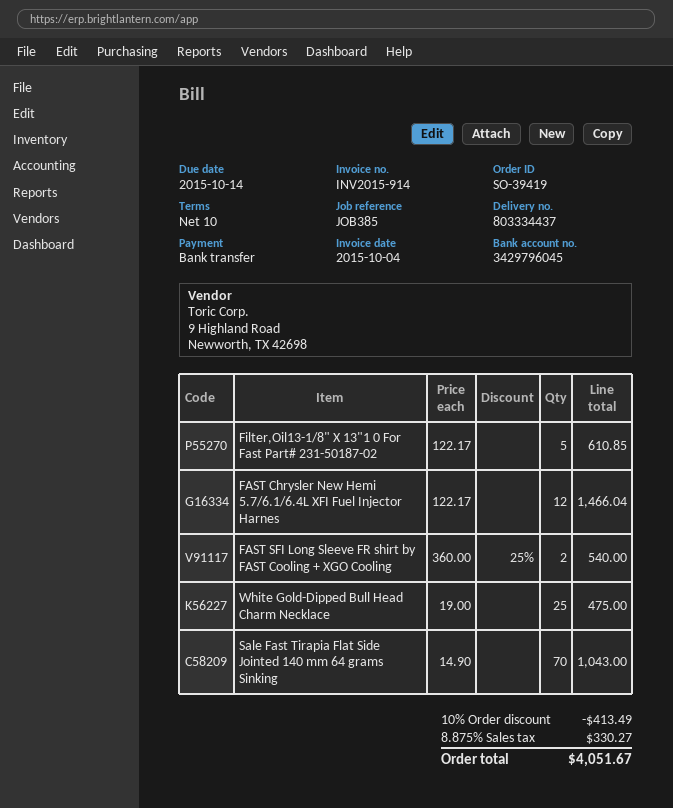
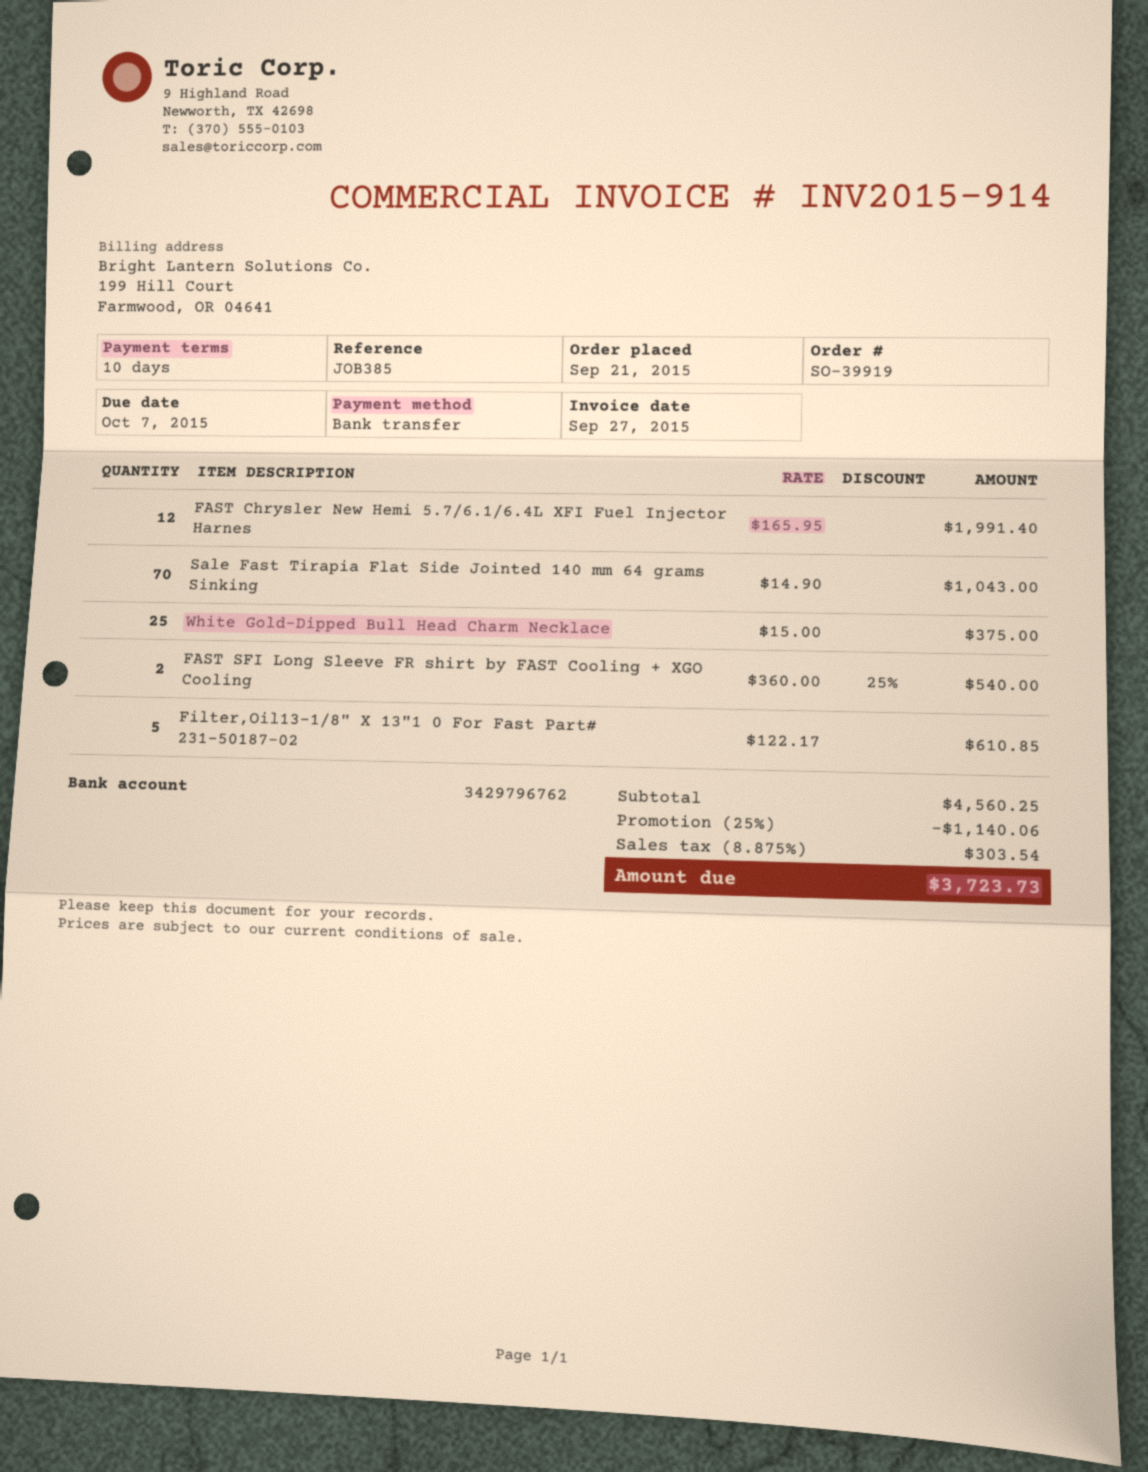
order number: SO-39419 -> SO-39919
invoice date: 2015-10-04 -> 2015-09-27
due date: 2015-10-14 -> 2015-10-07
bank account: 3429796045 -> 3429796762
FAST Chrysler New Hemi 5.7/6.1/6.4L XFI Fuel Injector Harnes: 12 x 122.17 = 1466.04 -> 12 x 165.95 = 1991.40
White Gold-Dipped Bull Head Charm Necklace: 25 x 19.00 = 475.00 -> 25 x 15.00 = 375.00
discount: 10% = 413.49 -> 25% = 1140.06
tax: 8.875% = 330.27 -> 8.875% = 303.54
total: 4051.67 -> 3723.73

